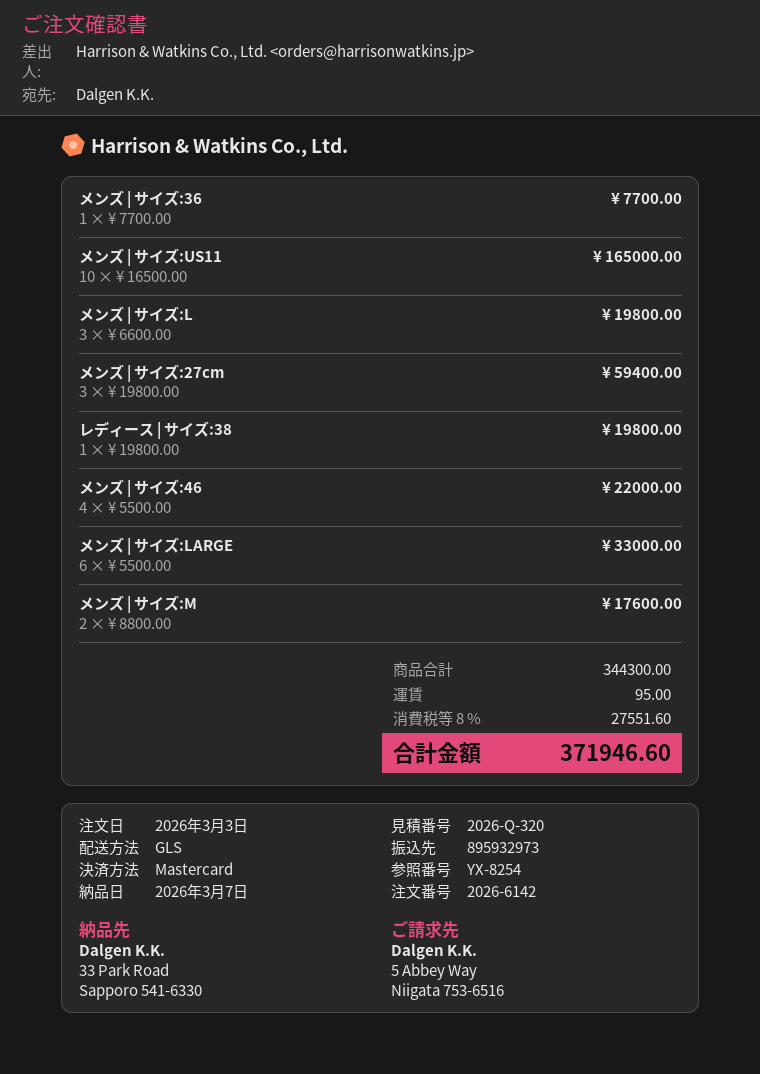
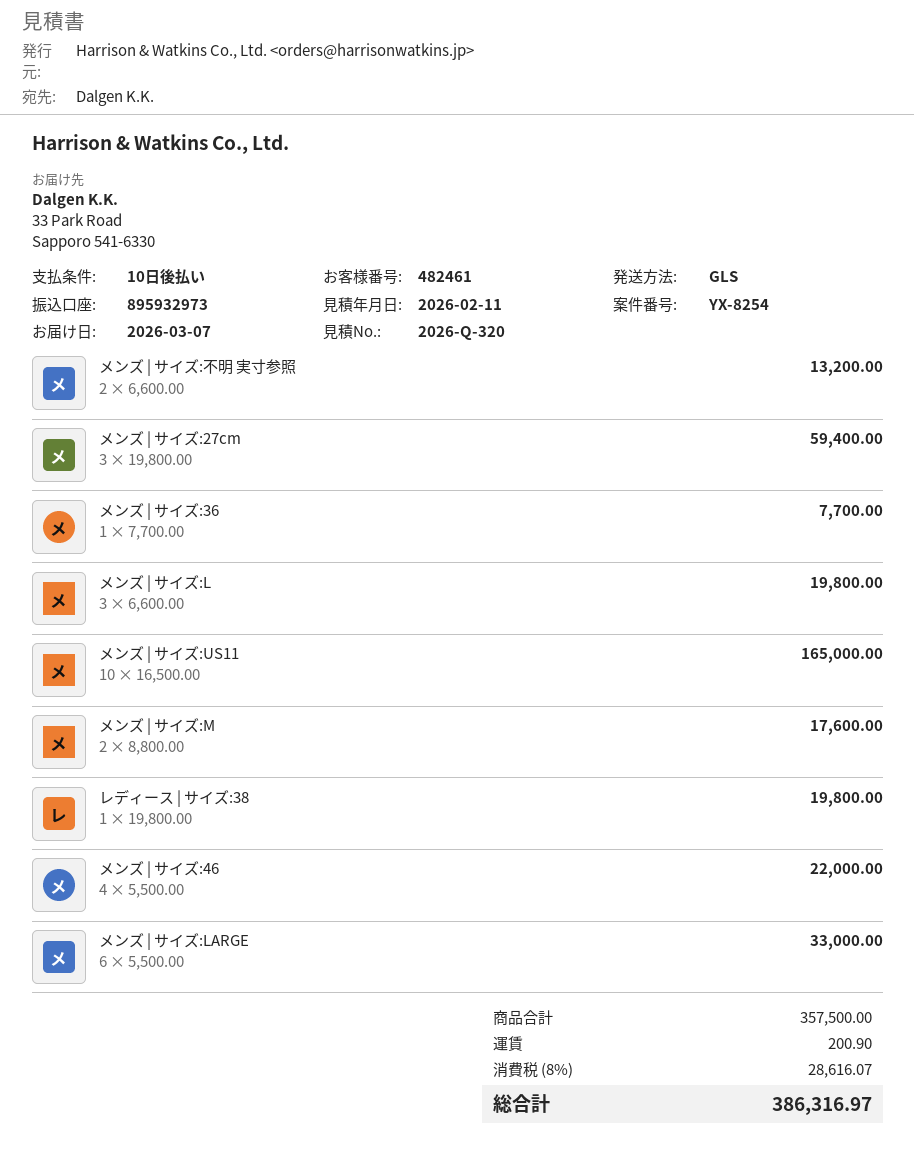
メンズ | サイズ:不明 実寸参照: none -> 2 x 6600.00 = 13200.00
subtotal: 344300.00 -> 357500.00
shipping: 95.00 -> 200.90
tax: 8% = 27551.60 -> 8% = 28616.07
total: 371946.60 -> 386316.97

